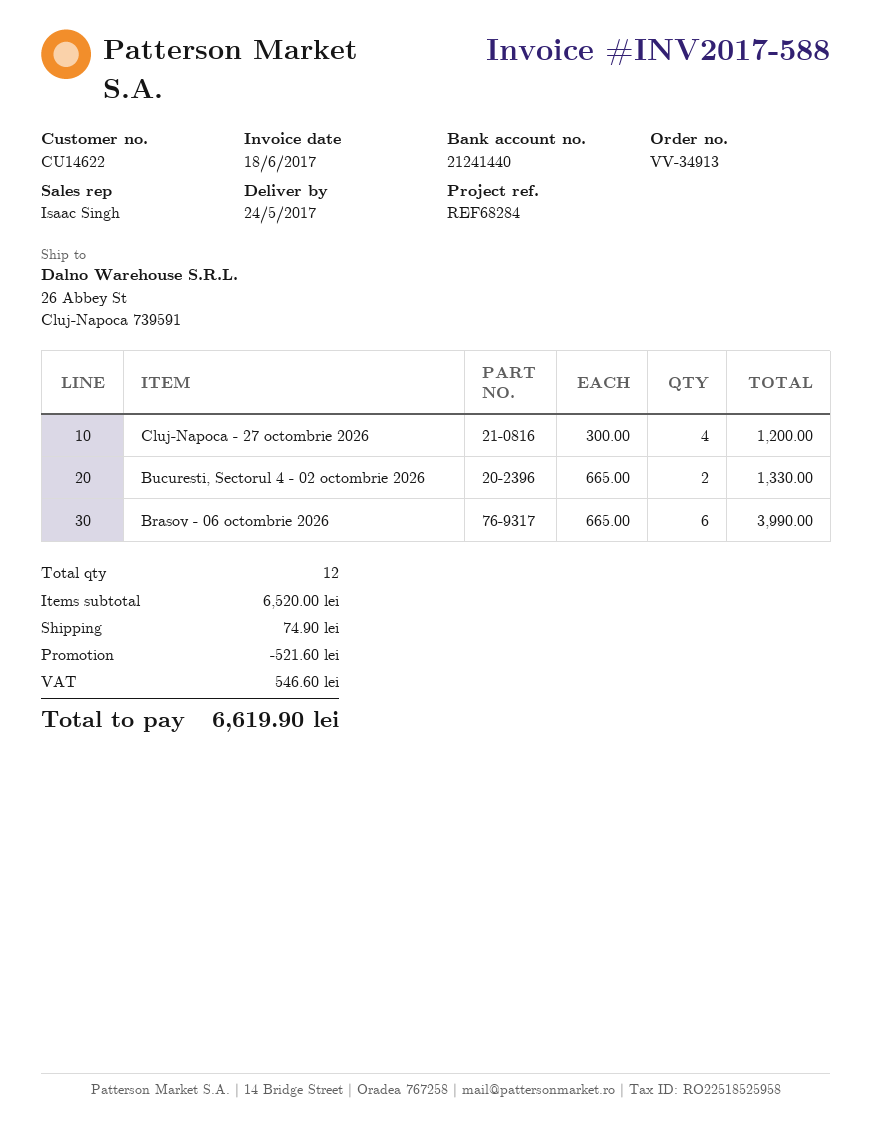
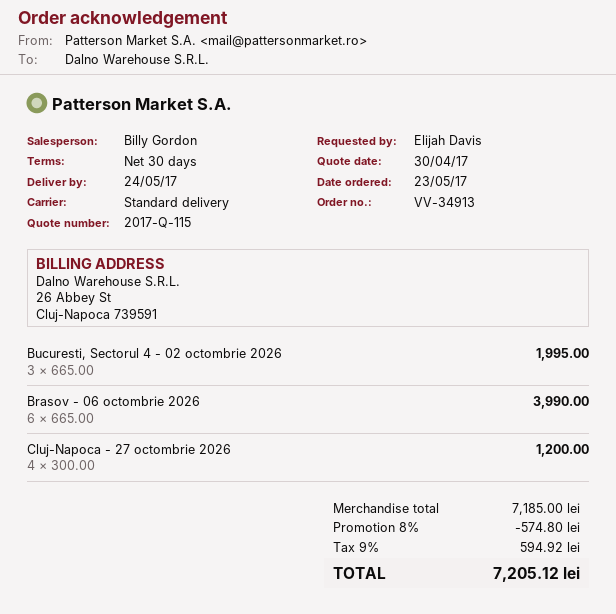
sales rep: Isaac Singh -> Billy Gordon
Bucuresti, Sectorul 4 - 02 octombrie 2026: 2 x 665.00 = 1330.00 -> 3 x 665.00 = 1995.00
subtotal: 6520.00 -> 7185.00
discount: 521.60 -> 574.80
shipping: 74.90 -> none
tax: 546.60 -> 594.92
total: 6619.90 -> 7205.12

